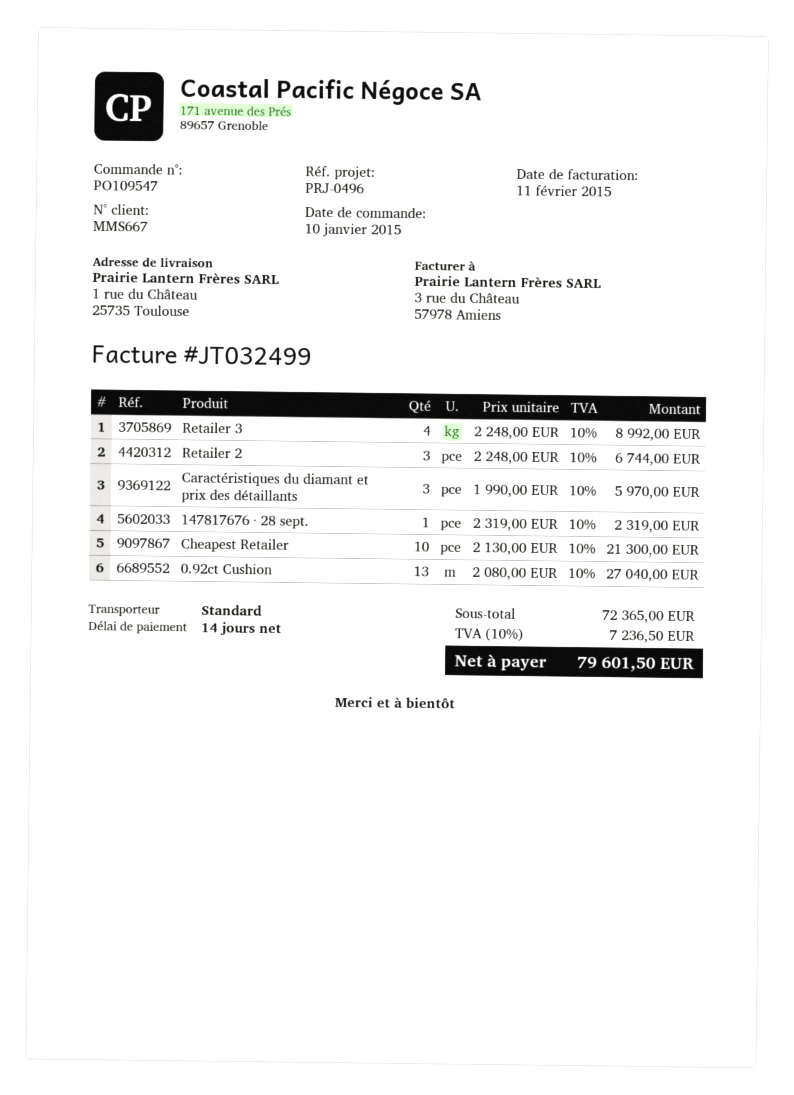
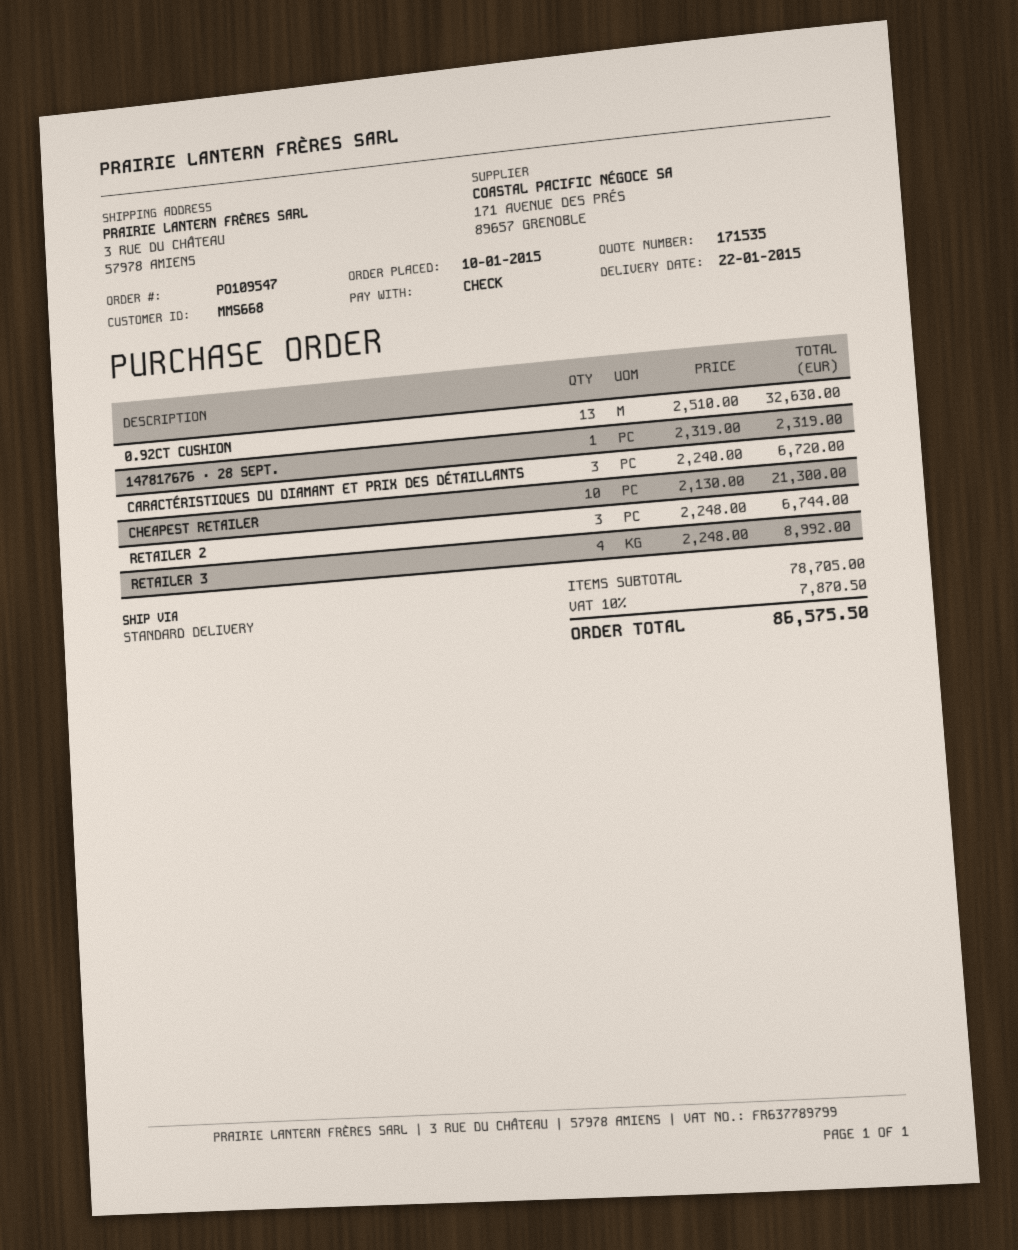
customer number: MMS667 -> MMS668
ship to: 1 rue du Château, 25735 Toulouse -> 3 RUE DU CHÂTEAU, 57978 AMIENS
Caractéristiques du diamant et prix des détaillants: 3 x 1990.00 = 5970.00 -> 3 x 2240.00 = 6720.00
0.92ct Cushion: 13 x 2080.00 = 27040.00 -> 13 x 2510.00 = 32630.00
subtotal: 72365.00 -> 78705.00
tax: 10% = 7236.50 -> 10% = 7870.50
total: 79601.50 -> 86575.50

